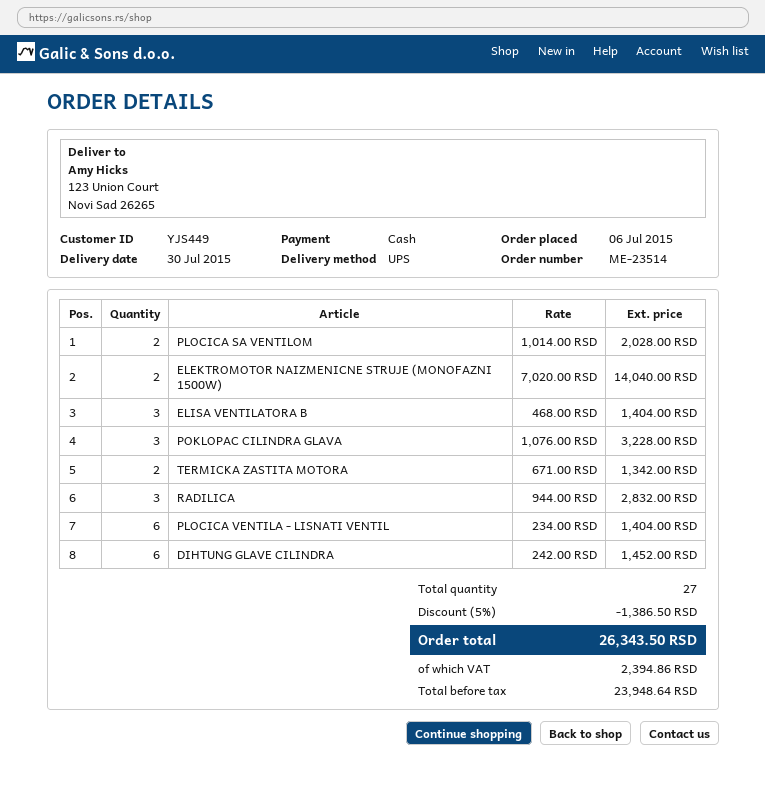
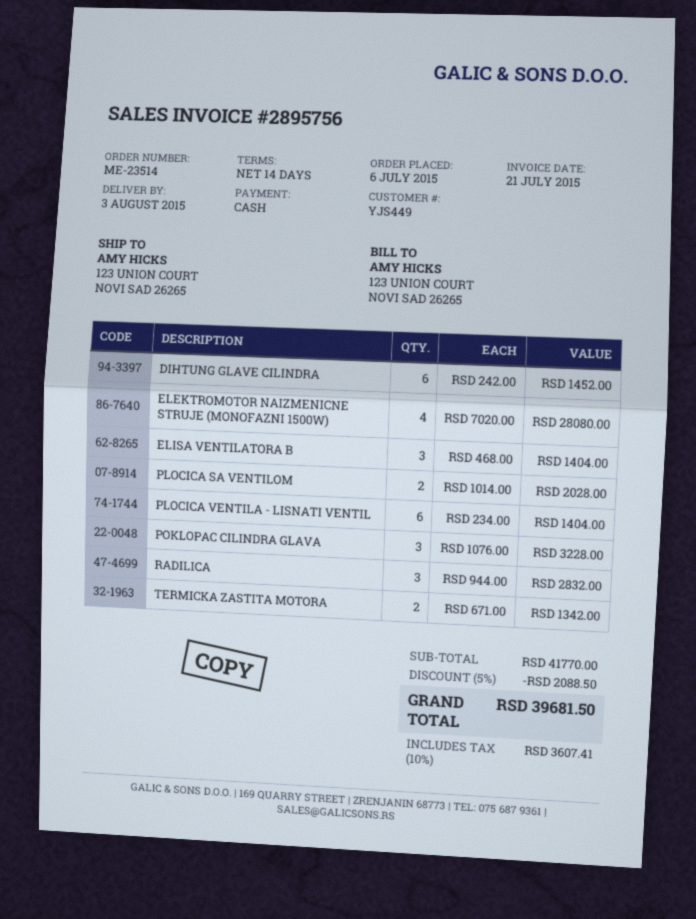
delivery date: 2015-07-30 -> 2015-08-03
ELEKTROMOTOR NAIZMENICNE STRUJE (MONOFAZNI 1500W): 2 x 7020.00 = 14040.00 -> 4 x 7020.00 = 28080.00
discount: 5% = 1386.50 -> 5% = 2088.50
tax: 2394.86 -> 3607.41
total: 26343.50 -> 39681.50

